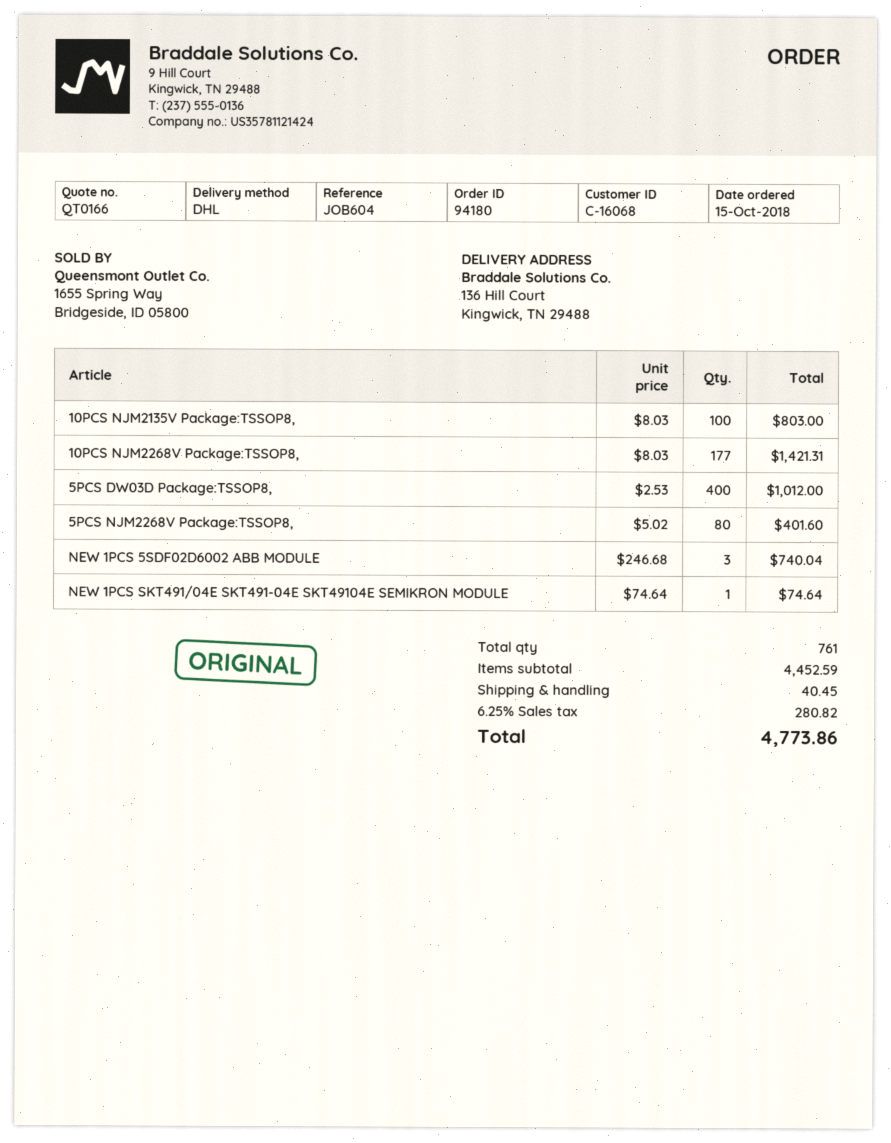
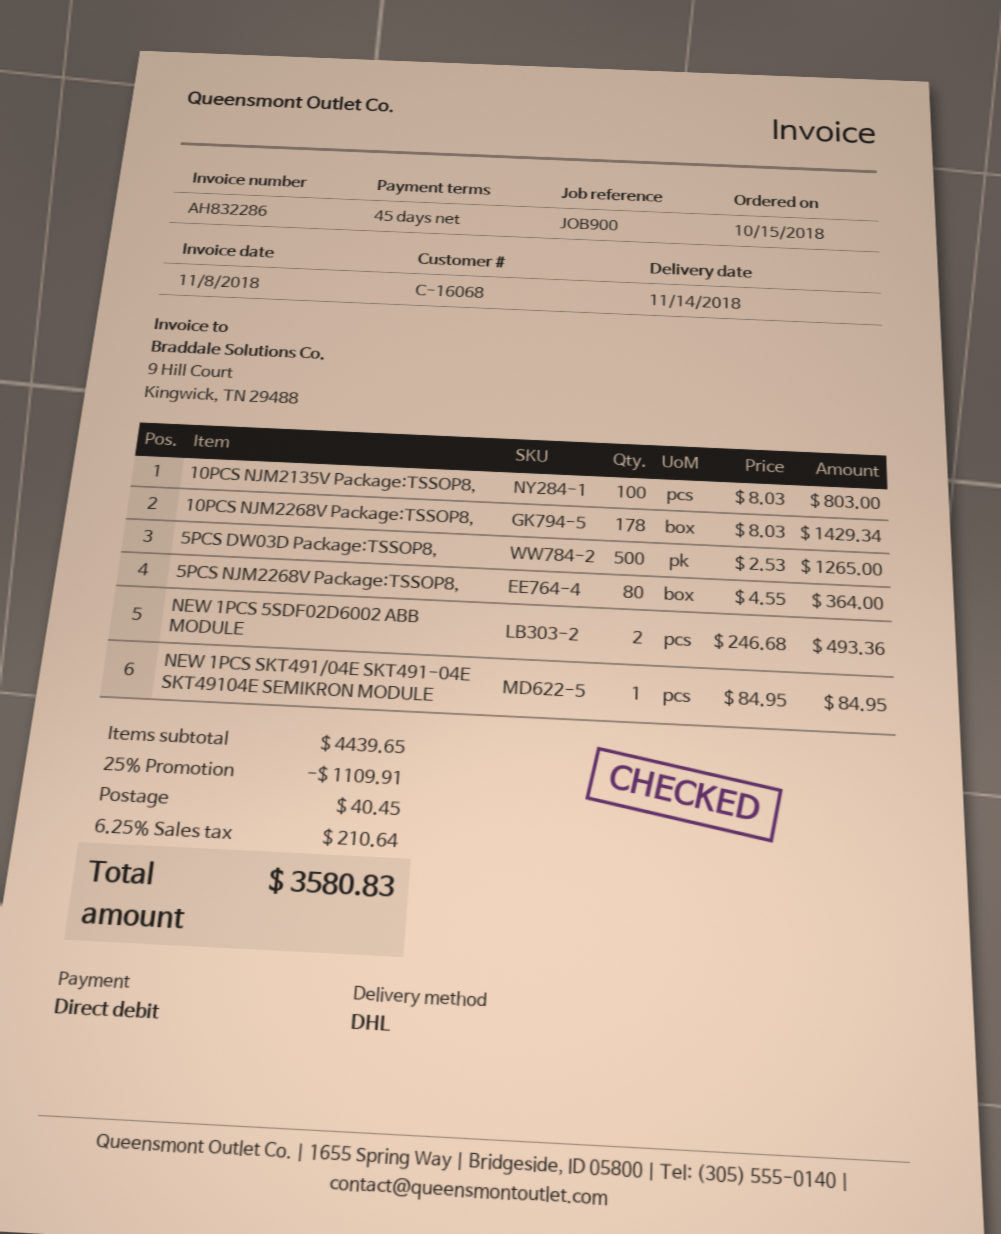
reference: JOB604 -> JOB900
10PCS NJM2268V Package:TSSOP8,: 177 x 8.03 = 1421.31 -> 178 x 8.03 = 1429.34
5PCS DW03D Package:TSSOP8,: 400 x 2.53 = 1012.00 -> 500 x 2.53 = 1265.00
5PCS NJM2268V Package:TSSOP8,: 80 x 5.02 = 401.60 -> 80 x 4.55 = 364.00
NEW 1PCS 5SDF02D6002 ABB MODULE: 3 x 246.68 = 740.04 -> 2 x 246.68 = 493.36
NEW 1PCS SKT491/04E SKT491-04E SKT49104E SEMIKRON MODULE: 1 x 74.64 = 74.64 -> 1 x 84.95 = 84.95
subtotal: 4452.59 -> 4439.65
discount: none -> 25% = 1109.91
tax: 6.25% = 280.82 -> 6.25% = 210.64
total: 4773.86 -> 3580.83

